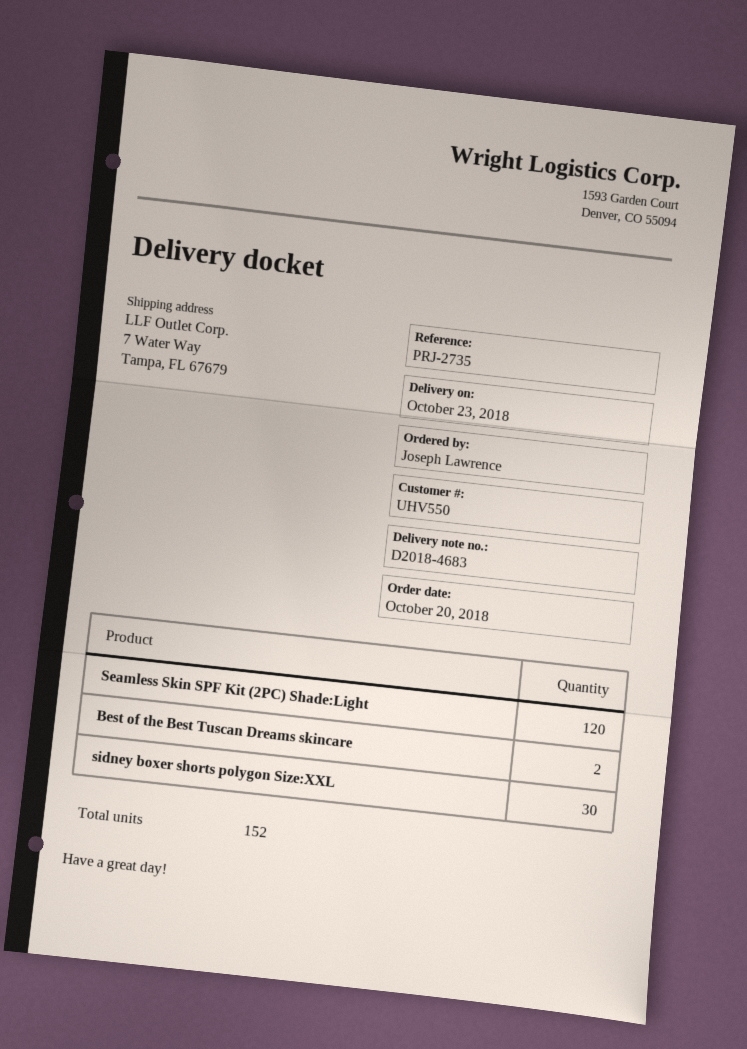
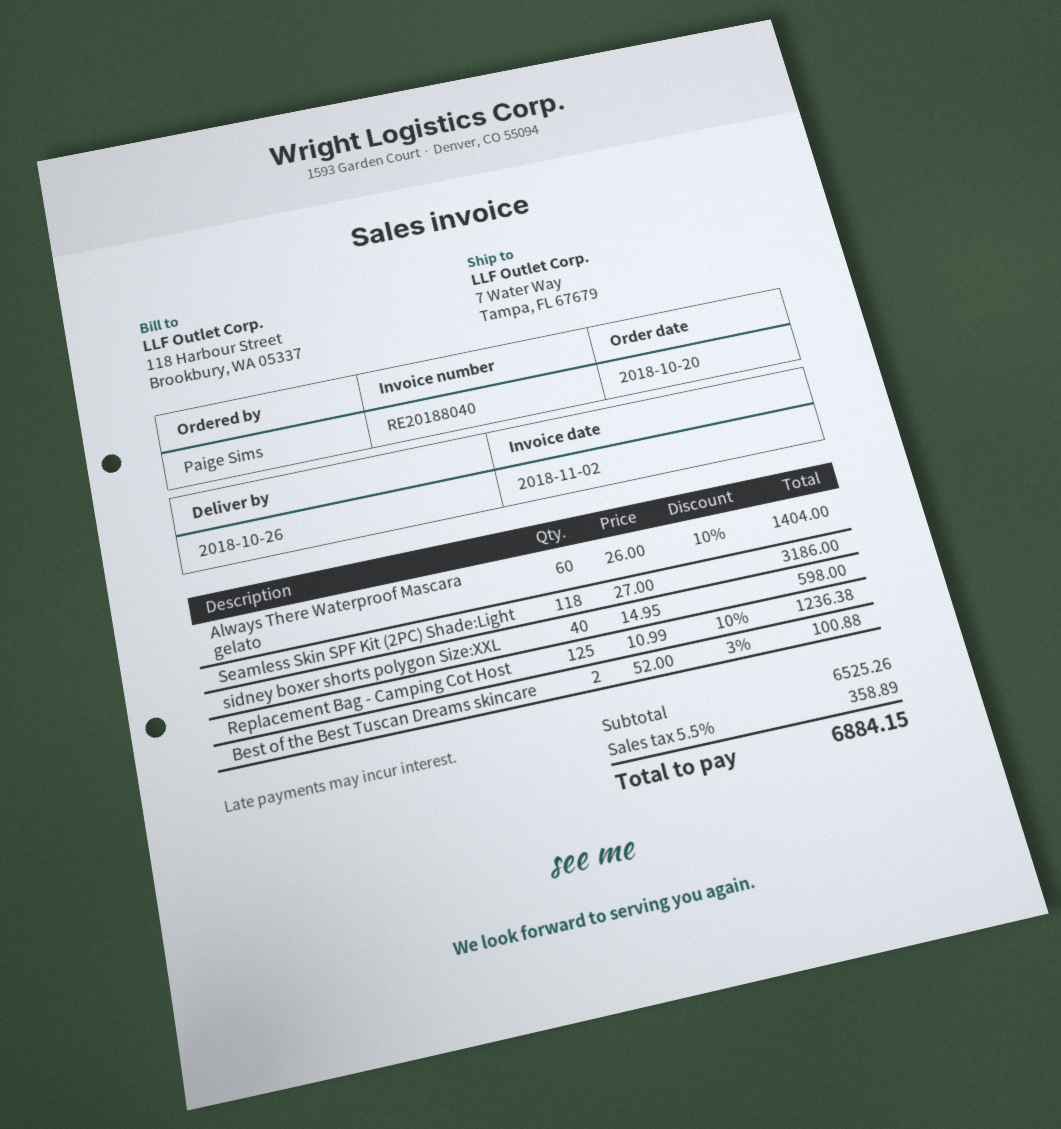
delivery date: 2018-10-23 -> 2018-10-26
ordered by: Joseph Lawrence -> Paige Sims
Seamless Skin SPF Kit (2PC) Shade:Light: 120 -> 118
sidney boxer shorts polygon Size:XXL: 30 -> 40
Always There Waterproof Mascara gelato: none -> 60
Replacement Bag - Camping Cot Host: none -> 125

